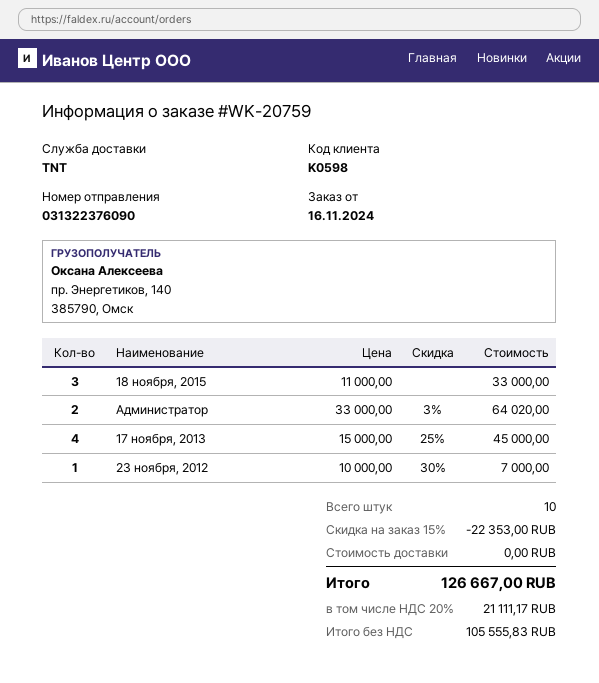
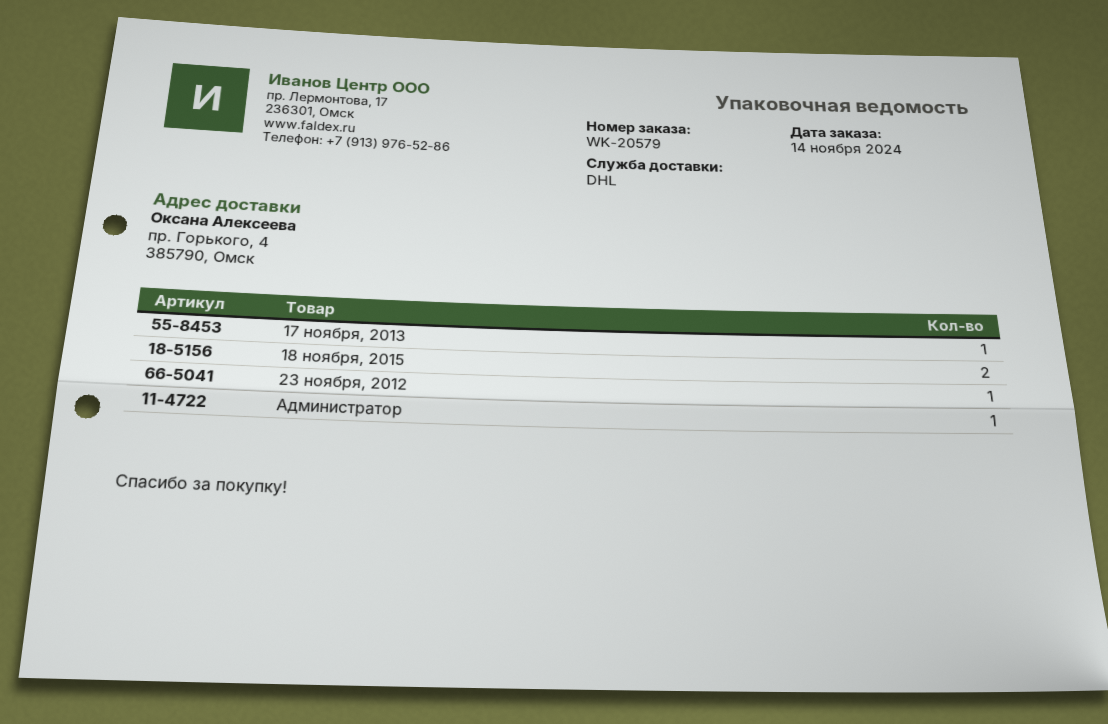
order number: WK-20759 -> WK-20579
order date: 2024-11-16 -> 2024-11-14
shipping method: TNT -> DHL
ship to: пр. Энергетиков, 140, 385790, Омск -> пр. Горького, 4, 385790, Омск
18 ноября, 2015: 3 -> 2
Администратор: 2 -> 1
17 ноября, 2013: 4 -> 1

